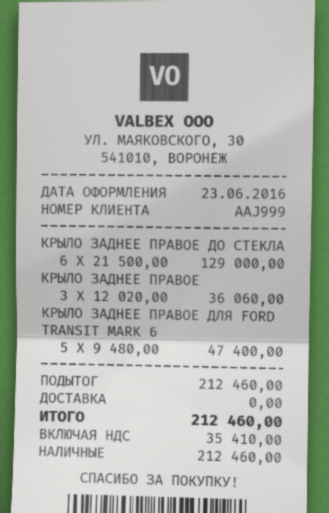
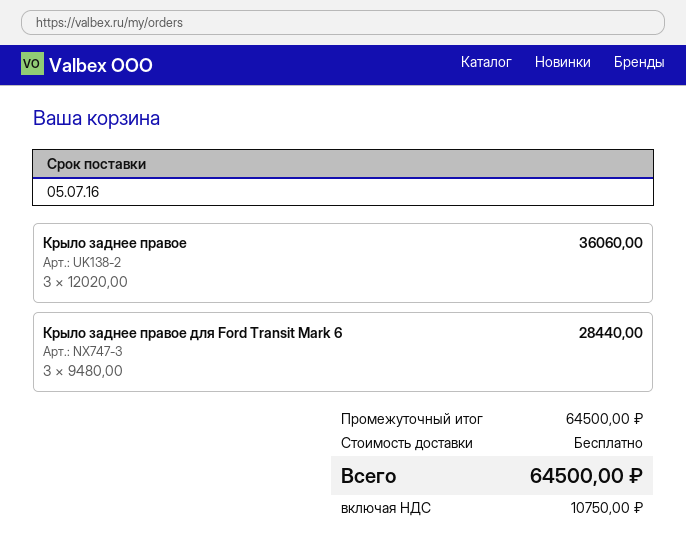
КРЫЛО ЗАДНЕЕ ПРАВОЕ ДО СТЕКЛА: 6 x 21500.00 = 129000.00 -> none
КРЫЛО ЗАДНЕЕ ПРАВОЕ ДЛЯ FORD TRANSIT MARK 6: 5 x 9480.00 = 47400.00 -> 3 x 9480.00 = 28440.00
subtotal: 212460.00 -> 64500.00
tax: 35410.00 -> 10750.00
total: 212460.00 -> 64500.00

